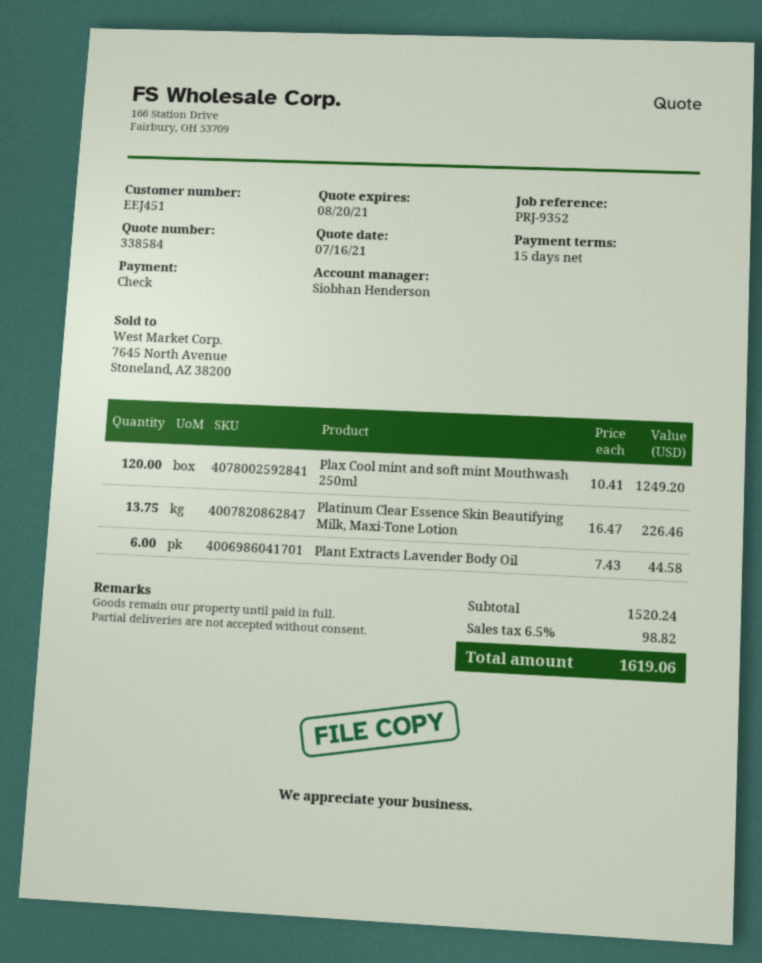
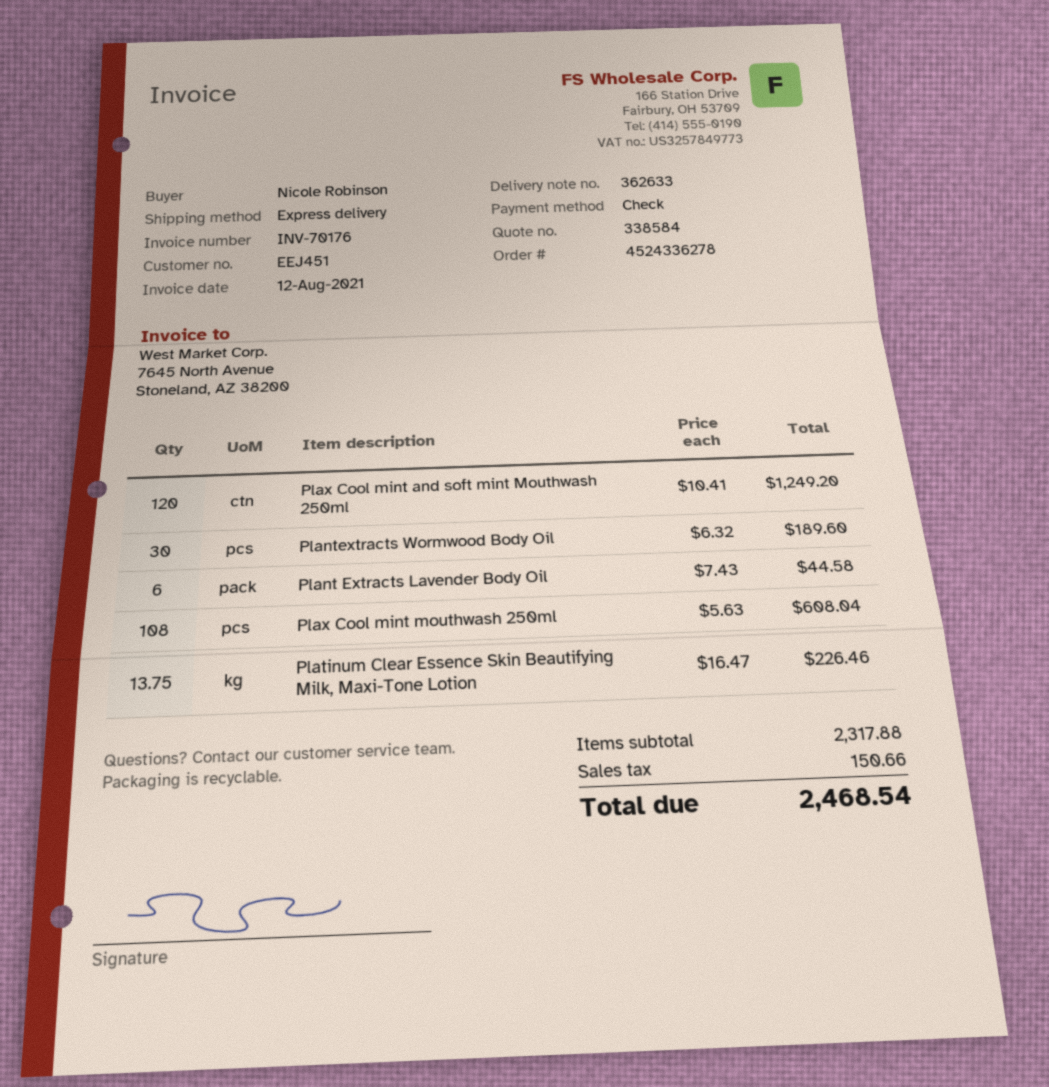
Plantextracts Wormwood Body Oil: none -> 30 x 6.32 = 189.60
Plax Cool mint mouthwash 250ml: none -> 108 x 5.63 = 608.04
subtotal: 1520.24 -> 2317.88
tax: 98.82 -> 150.66
total: 1619.06 -> 2468.54

